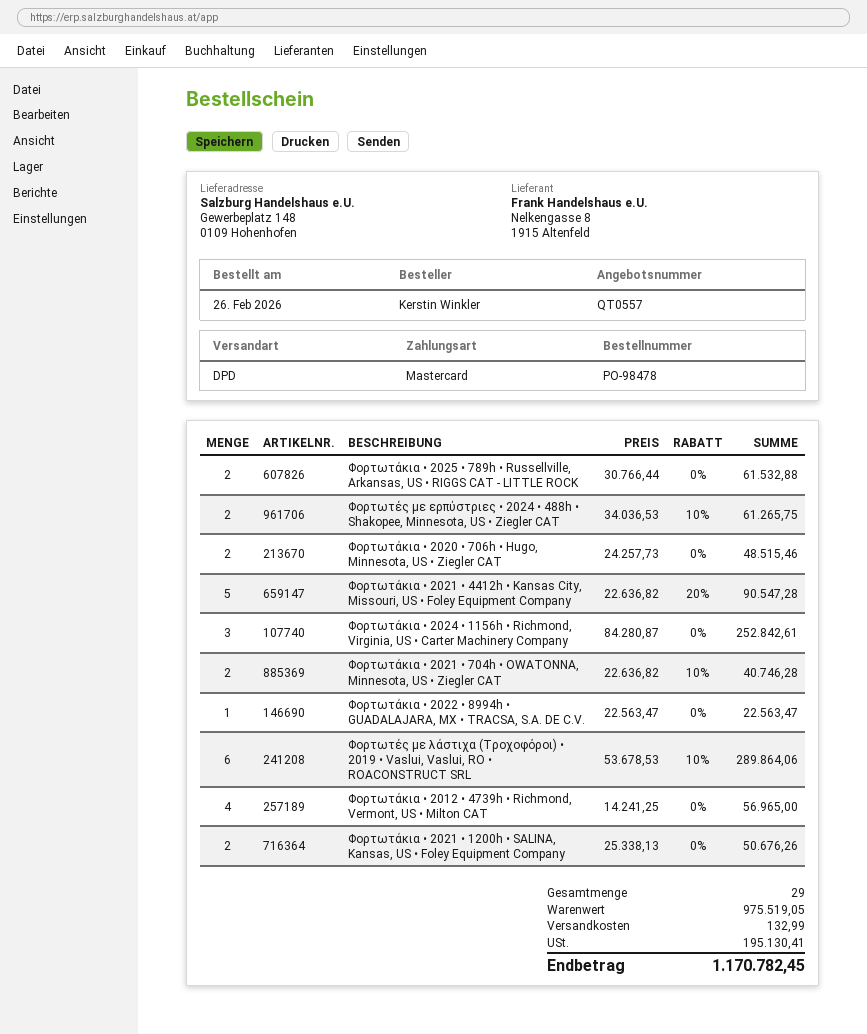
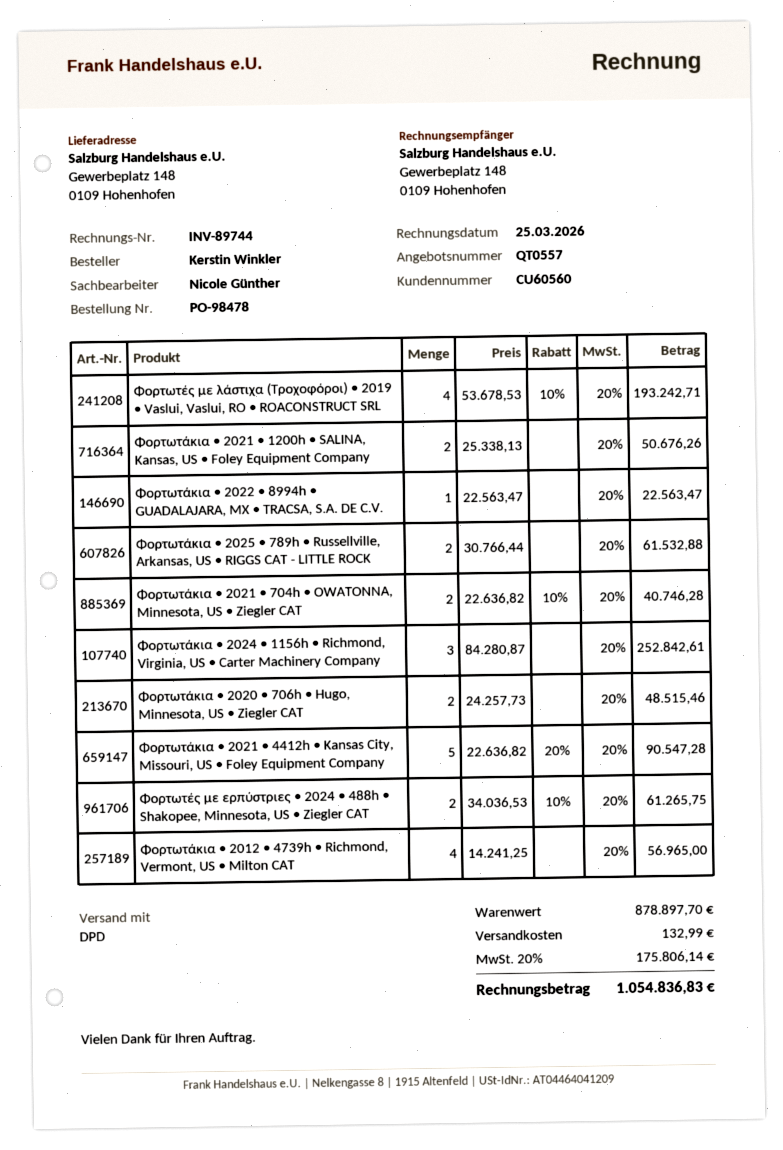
Φορτωτές με λάστιχα (Τροχοφόροι) • 2019 • Vaslui, Vaslui, RO • ROACONSTRUCT SRL: 6 x 53678.53 - 10% = 289864.06 -> 4 x 53678.53 - 10% = 193242.71
subtotal: 975519.05 -> 878897.70
tax: 195130.41 -> 175806.14
total: 1170782.45 -> 1054836.83

